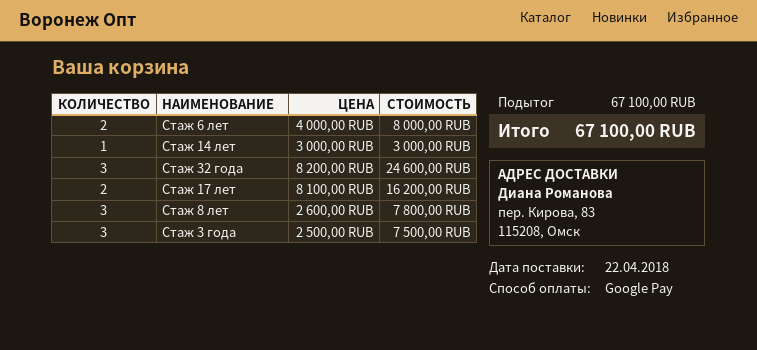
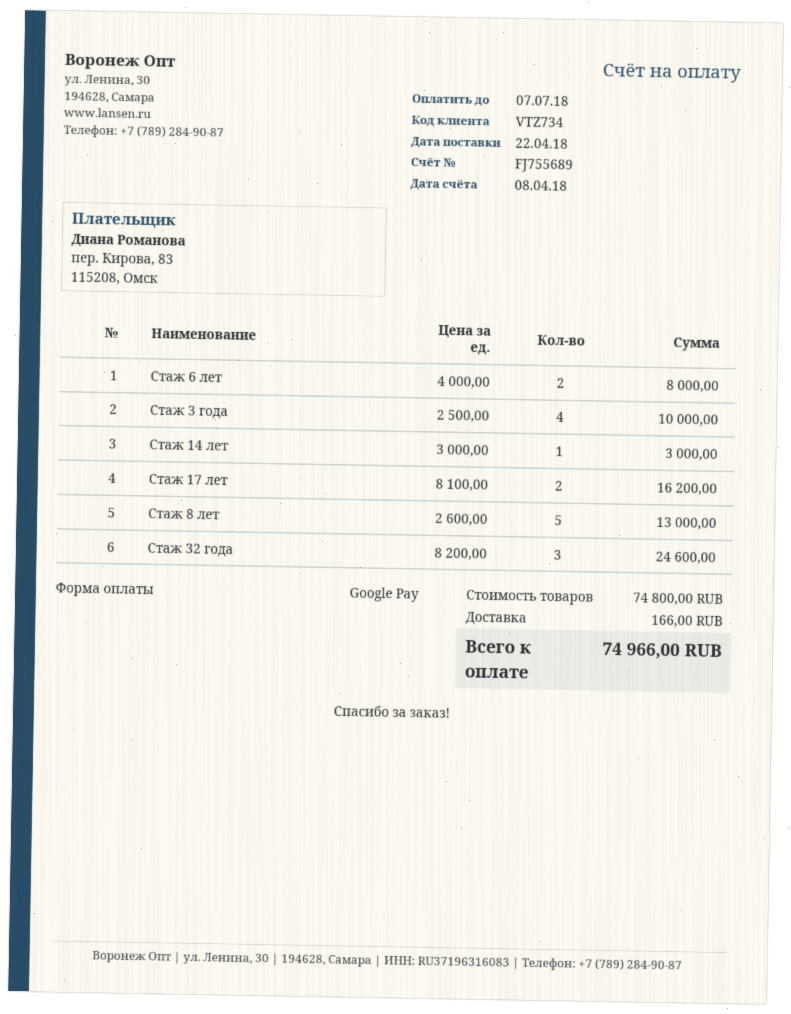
Стаж 8 лет: 3 x 2600.00 = 7800.00 -> 5 x 2600.00 = 13000.00
Стаж 3 года: 3 x 2500.00 = 7500.00 -> 4 x 2500.00 = 10000.00
subtotal: 67100.00 -> 74800.00
shipping: none -> 166.00
total: 67100.00 -> 74966.00

